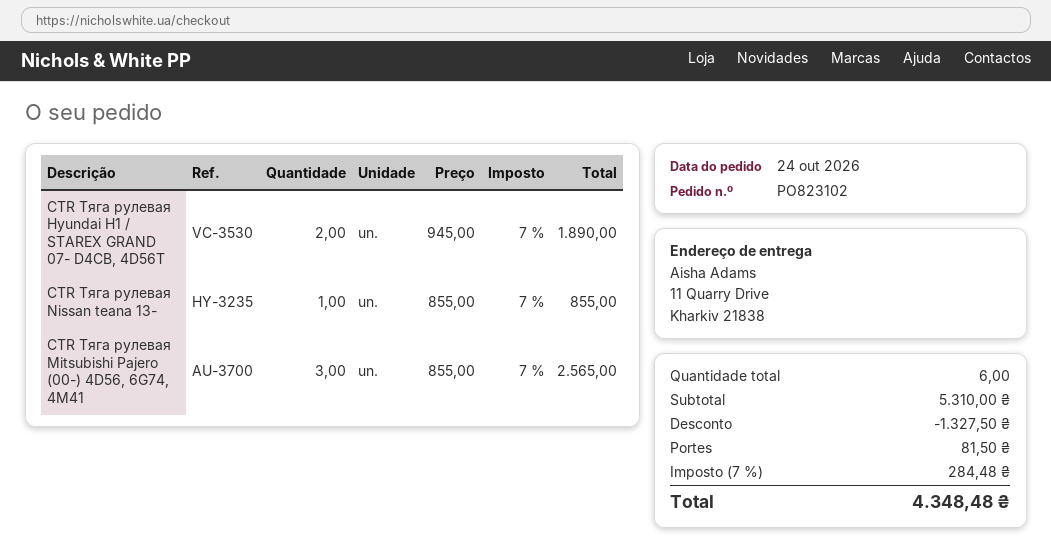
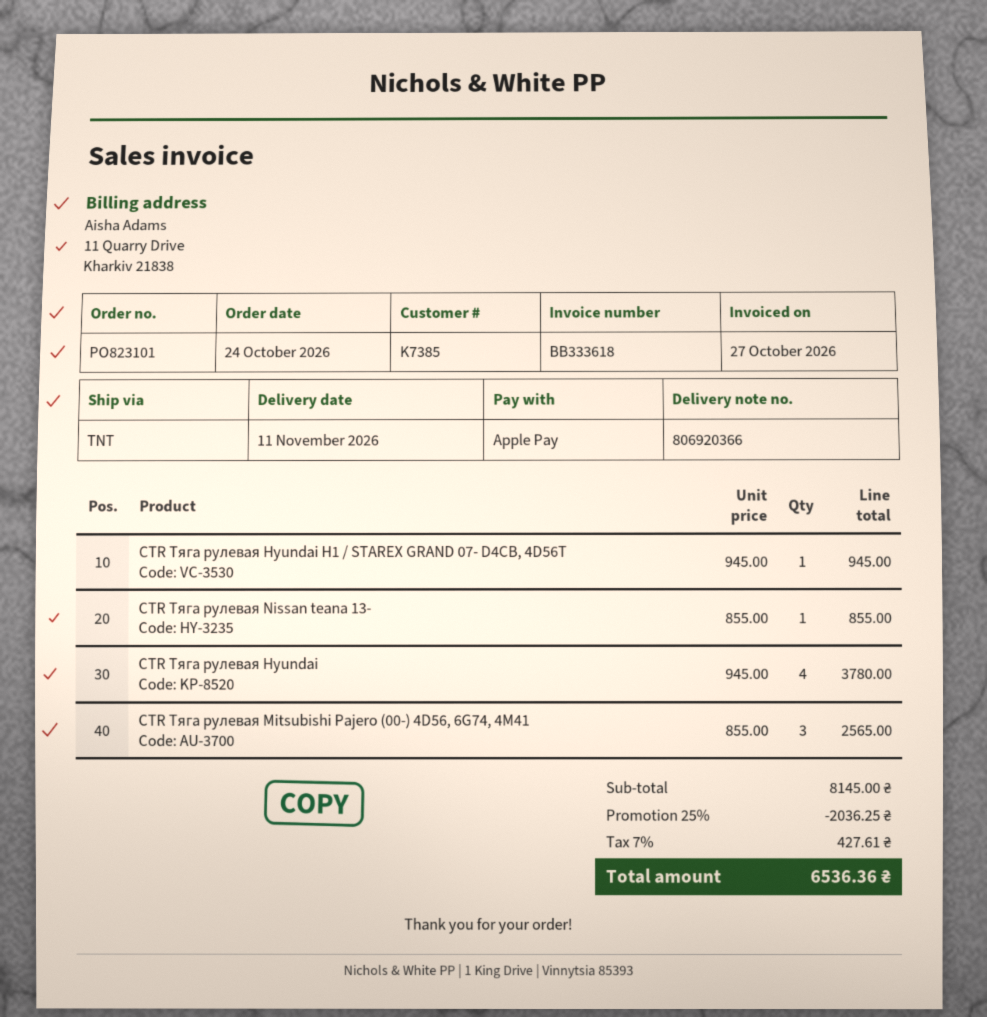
order number: PO823102 -> PO823101
CTR Тяга рулевая Hyundai H1 / STAREX GRAND 07- D4CB, 4D56T: 2 x 945.00 = 1890.00 -> 1 x 945.00 = 945.00
CTR Тяга рулевая Hyundai: none -> 4 x 945.00 = 3780.00
subtotal: 5310.00 -> 8145.00
discount: 1327.50 -> 2036.25
shipping: 81.50 -> none
tax: 7% = 284.48 -> 7% = 427.61
total: 4348.48 -> 6536.36

